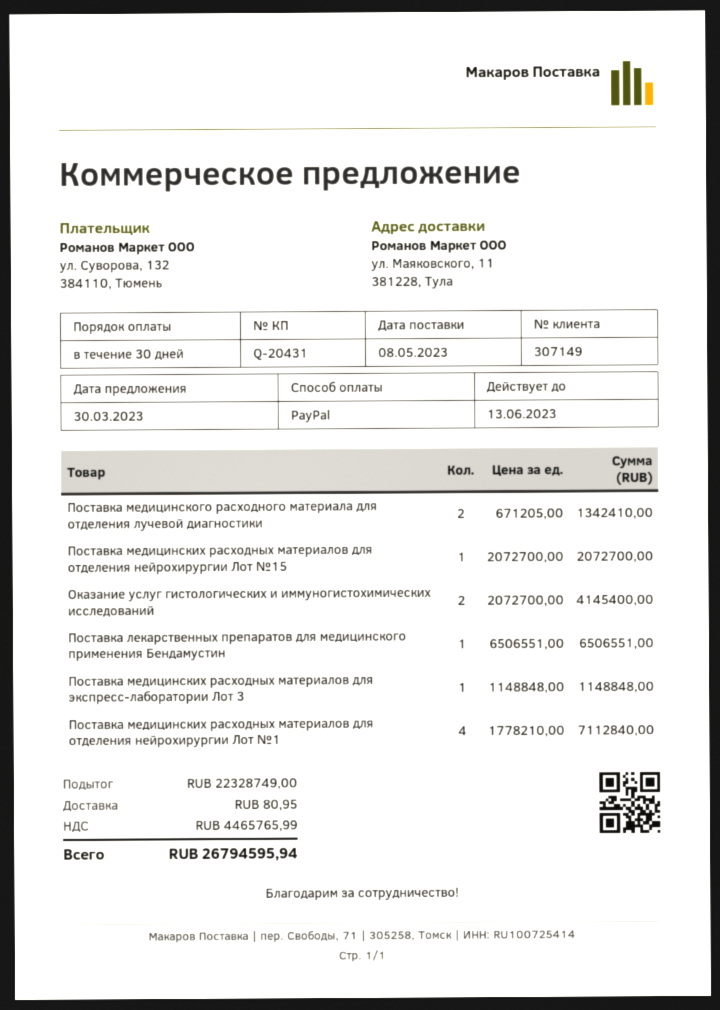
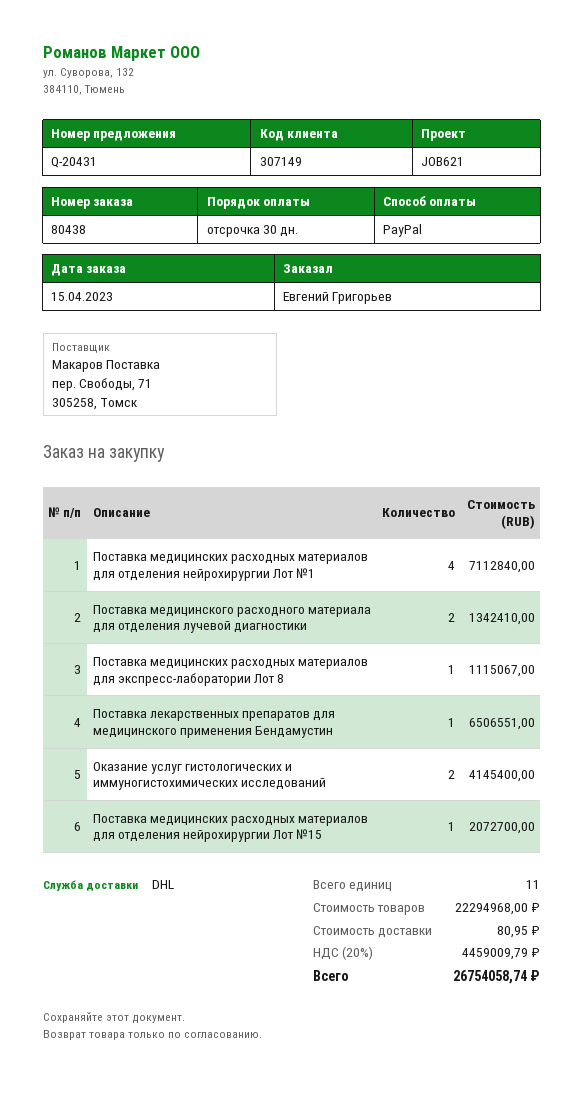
Поставка медицинских расходных материалов для экспресс-лаборатории Лот 3: 1 for 1148848.00 -> none
Поставка медицинских расходных материалов для экспресс-лаборатории Лот 8: none -> 1 for 1115067.00
subtotal: 22328749.00 -> 22294968.00
tax: 4465765.99 -> 4459009.79
total: 26794595.94 -> 26754058.74

